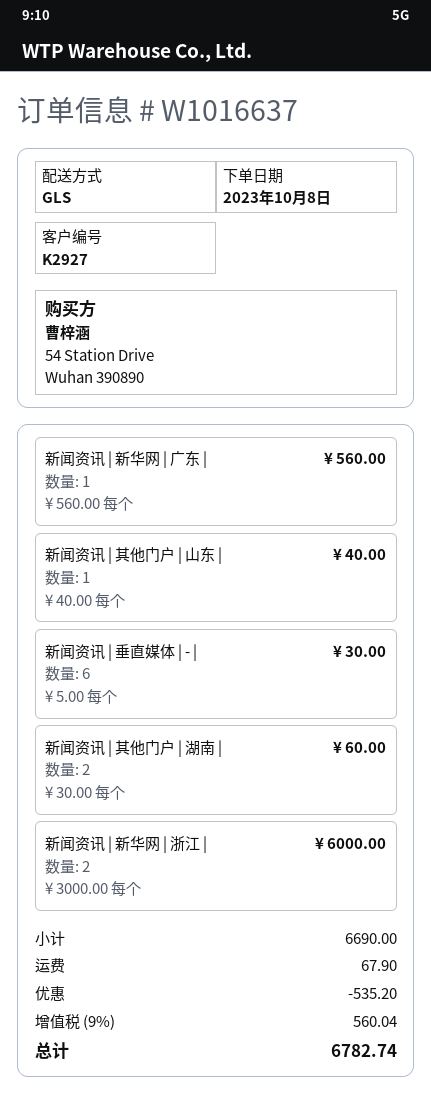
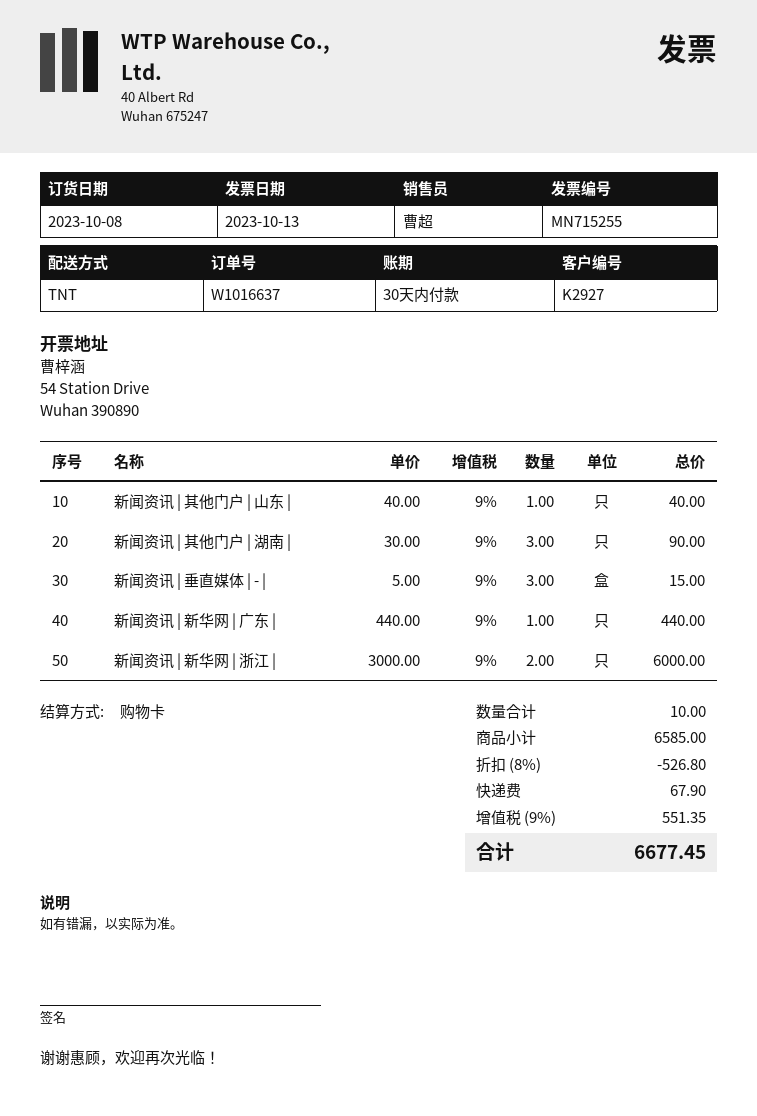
shipping method: GLS -> TNT
新闻资讯 | 新华网 | 广东 |: 1 x 560.00 = 560.00 -> 1 x 440.00 = 440.00
新闻资讯 | 垂直媒体 | - |: 6 x 5.00 = 30.00 -> 3 x 5.00 = 15.00
新闻资讯 | 其他门户 | 湖南 |: 2 x 30.00 = 60.00 -> 3 x 30.00 = 90.00
subtotal: 6690.00 -> 6585.00
discount: 535.20 -> 526.80
tax: 9% = 560.04 -> 9% = 551.35
total: 6782.74 -> 6677.45

